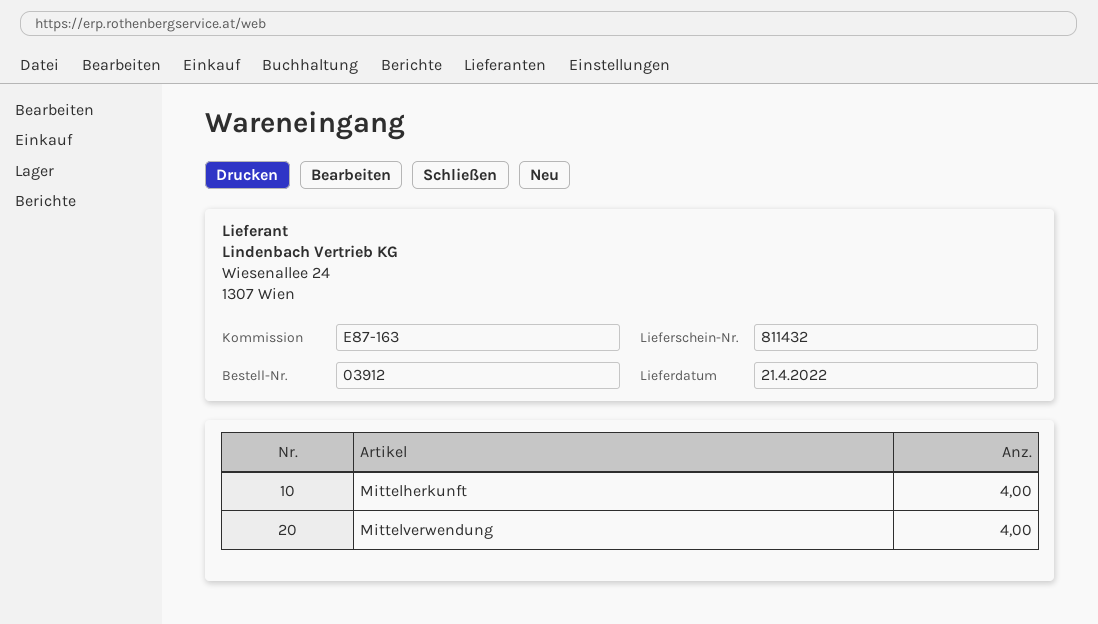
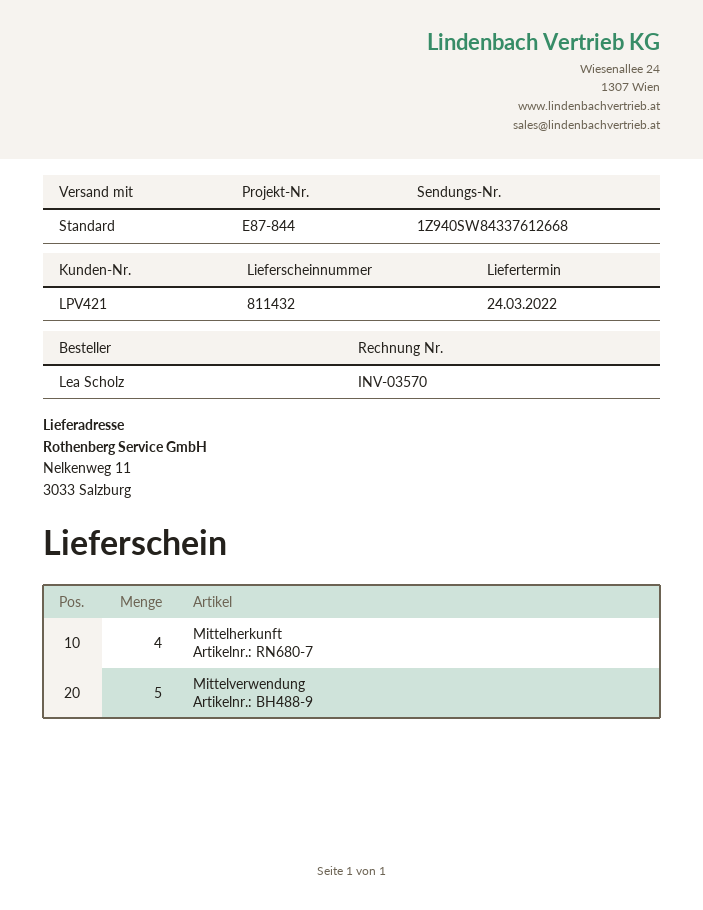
delivery date: 2022-04-21 -> 2022-03-24
reference: E87-163 -> E87-844
Mittelverwendung: 4 -> 5

